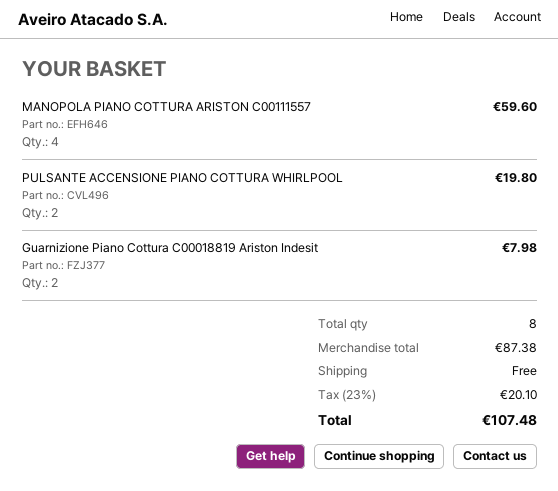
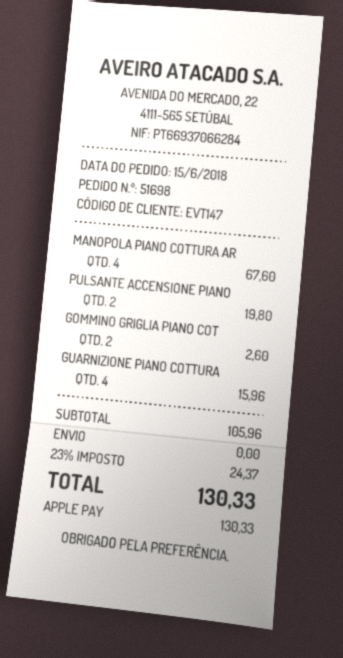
MANOPOLA PIANO COTTURA ARISTON C00111557: 4 for 59.60 -> 4 for 67.60
Guarnizione Piano Cottura C00018819 Ariston Indesit: 2 for 7.98 -> 4 for 15.96
GOMMINO GRIGLIA PIANO COT: none -> 2 for 2.60
subtotal: 87.38 -> 105.96
tax: 23% = 20.10 -> 23% = 24.37
total: 107.48 -> 130.33

